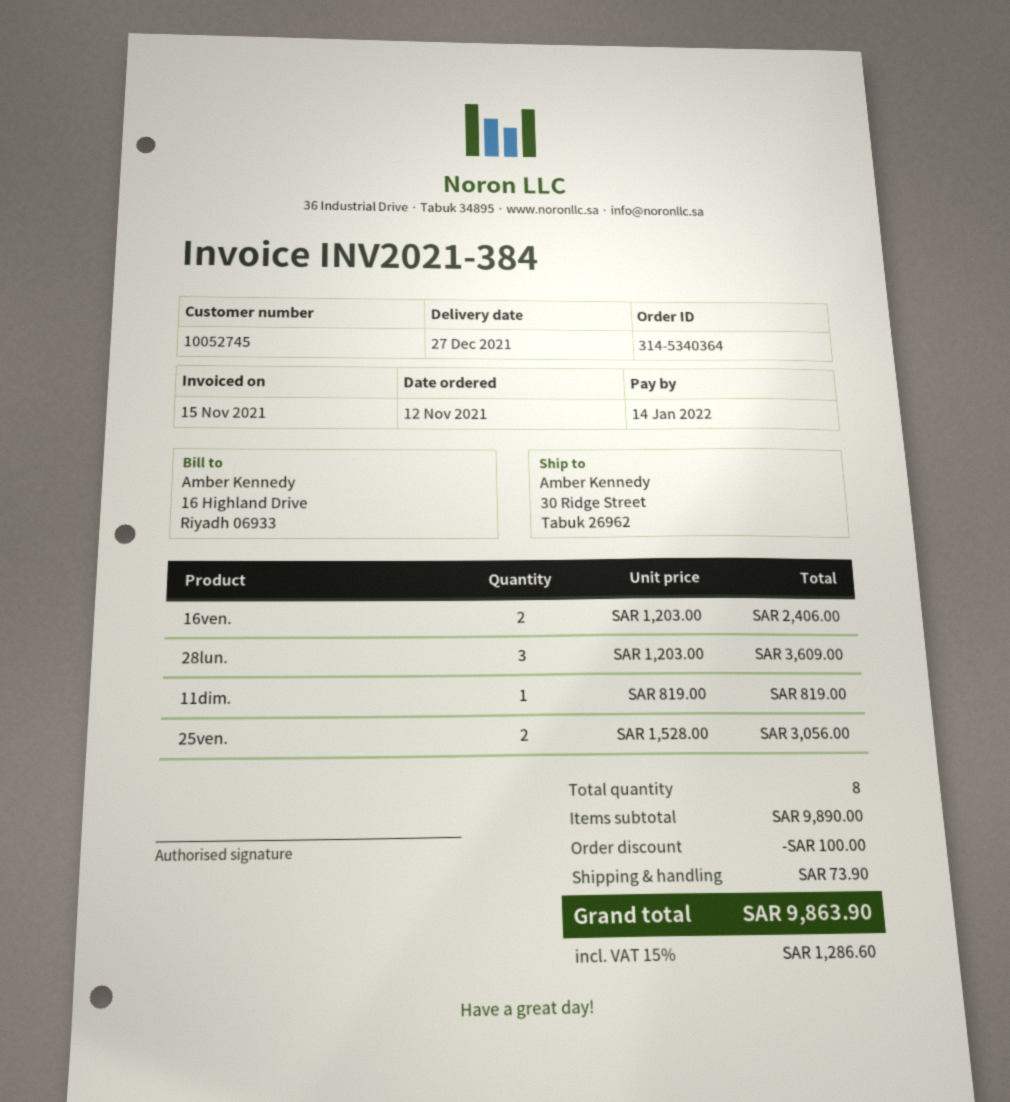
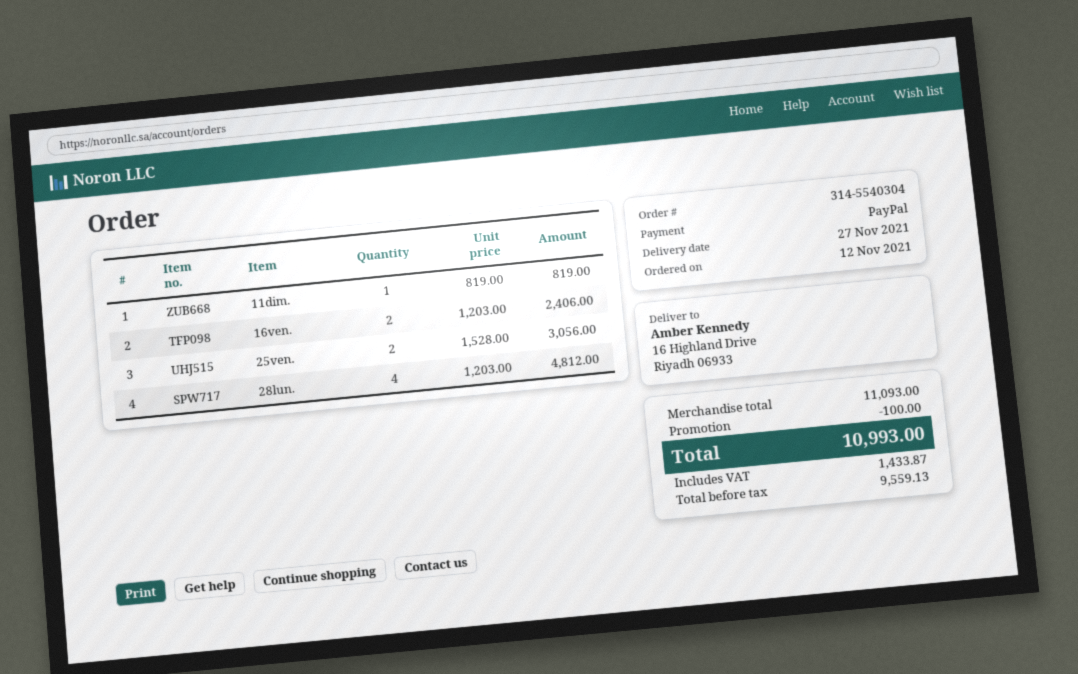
order number: 314-5340364 -> 314-5540304
delivery date: 2021-12-27 -> 2021-11-27
ship to: 30 Ridge Street, Tabuk 26962 -> 16 Highland Drive, Riyadh 06933
28lun.: 3 x 1203.00 = 3609.00 -> 4 x 1203.00 = 4812.00
subtotal: 9890.00 -> 11093.00
shipping: 73.90 -> none
tax: 1286.60 -> 1433.87
total: 9863.90 -> 10993.00

